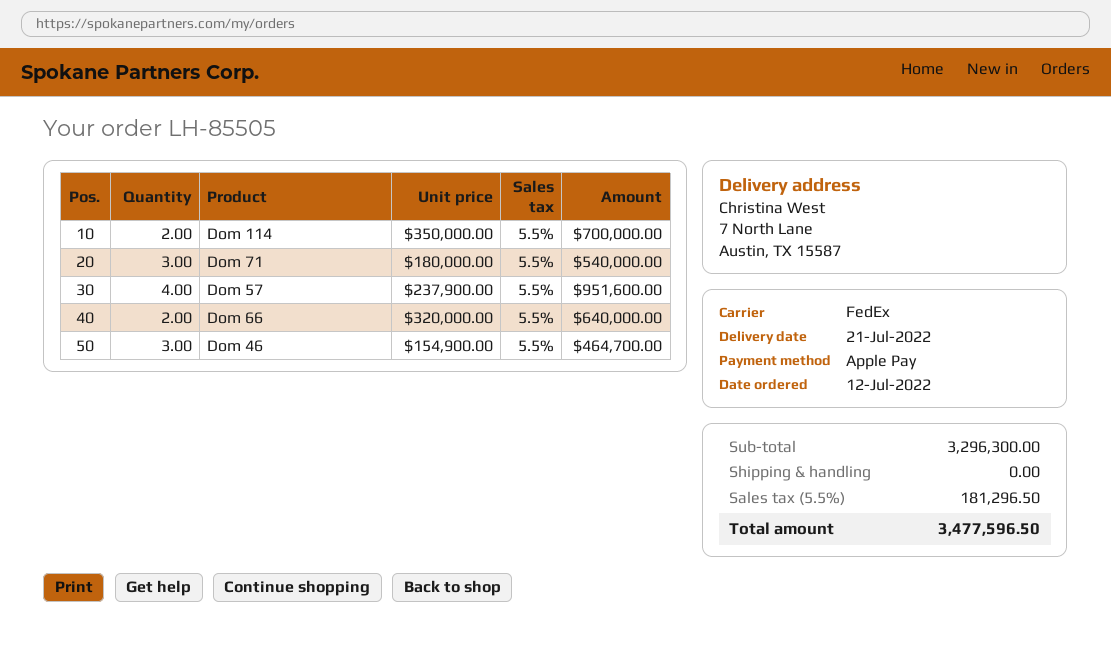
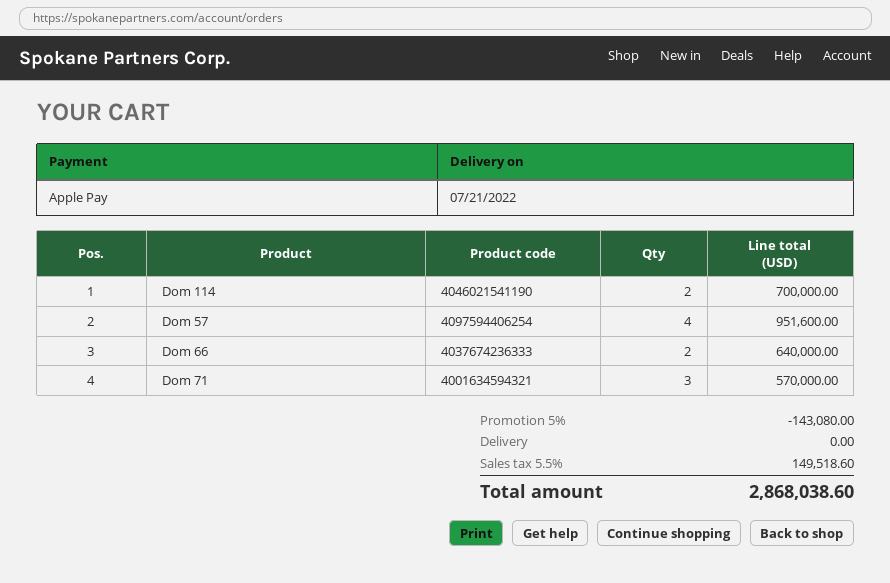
Dom 71: 3 for 540000.00 -> 3 for 570000.00
Dom 46: 3 for 464700.00 -> none
discount: none -> 5% = 143080.00
tax: 5.5% = 181296.50 -> 5.5% = 149518.60
total: 3477596.50 -> 2868038.60

